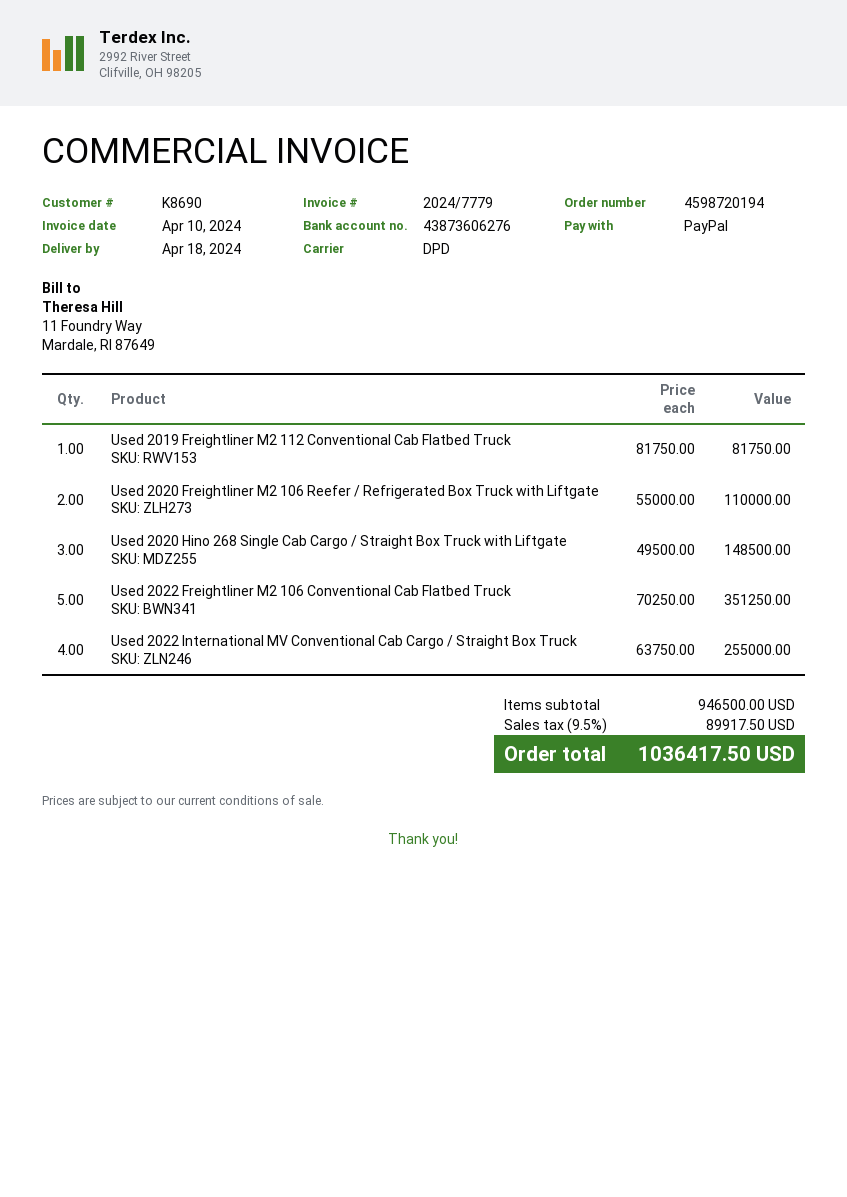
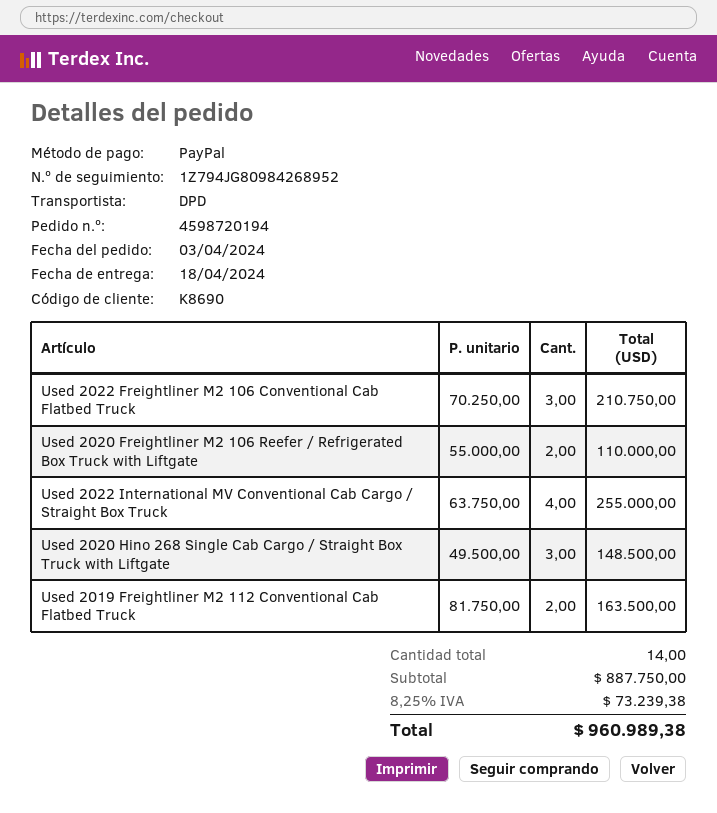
Used 2019 Freightliner M2 112 Conventional Cab Flatbed Truck: 1 x 81750.00 = 81750.00 -> 2 x 81750.00 = 163500.00
Used 2022 Freightliner M2 106 Conventional Cab Flatbed Truck: 5 x 70250.00 = 351250.00 -> 3 x 70250.00 = 210750.00
subtotal: 946500.00 -> 887750.00
tax: 9.5% = 89917.50 -> 8.25% = 73239.38
total: 1036417.50 -> 960989.38

